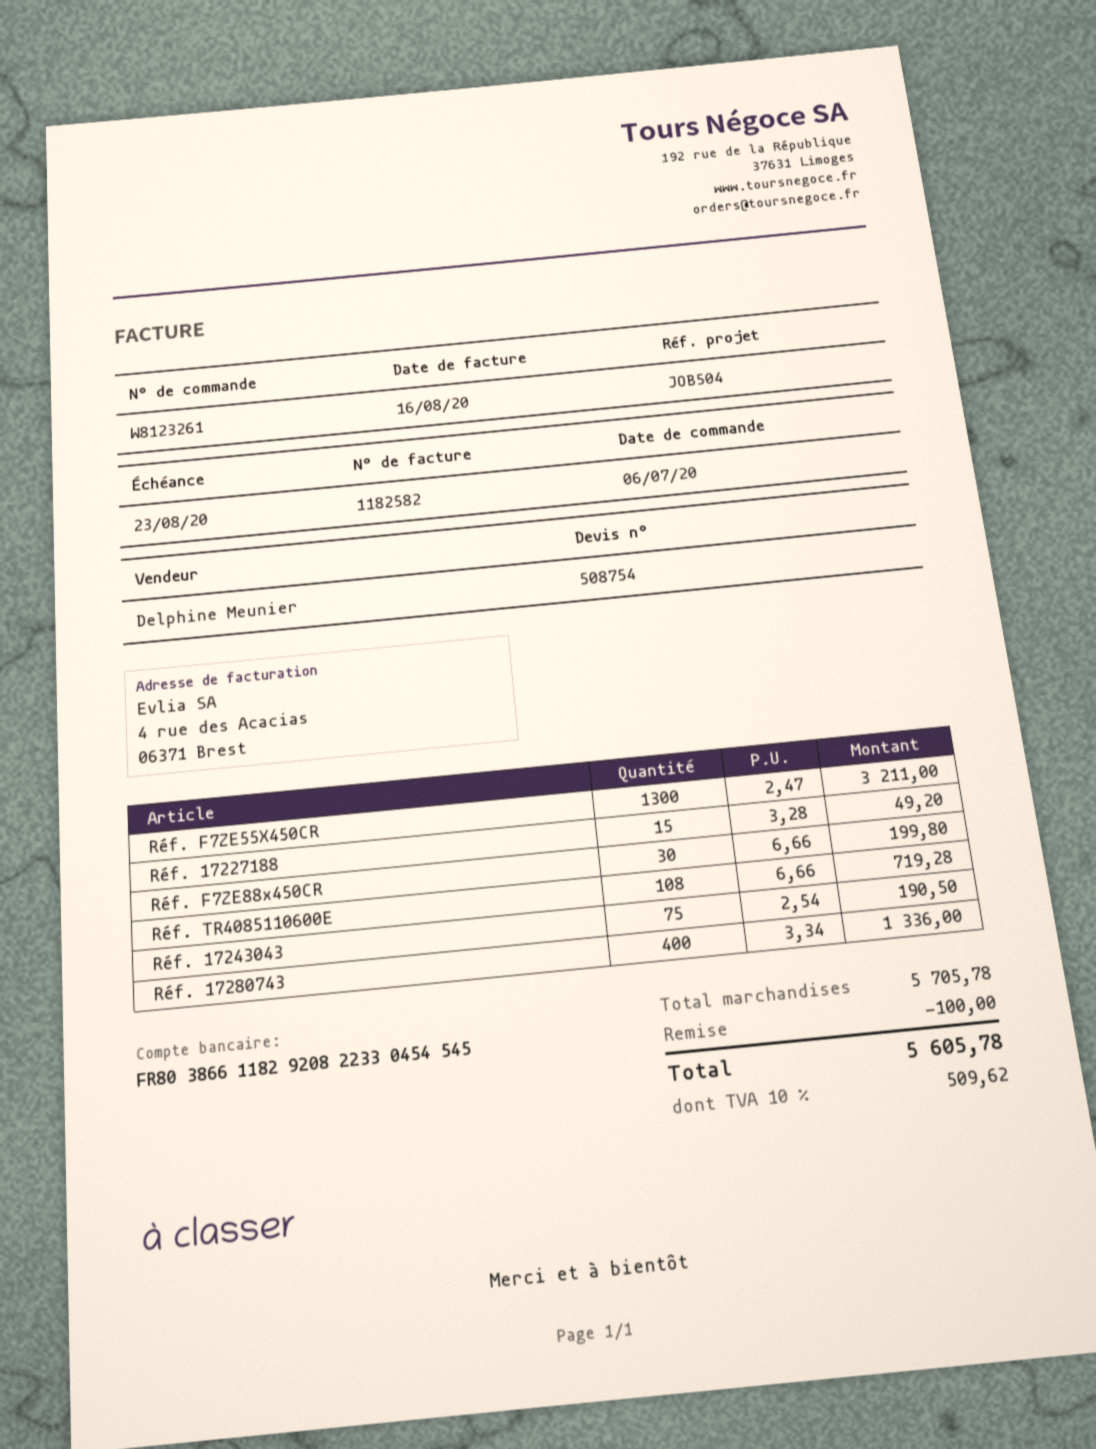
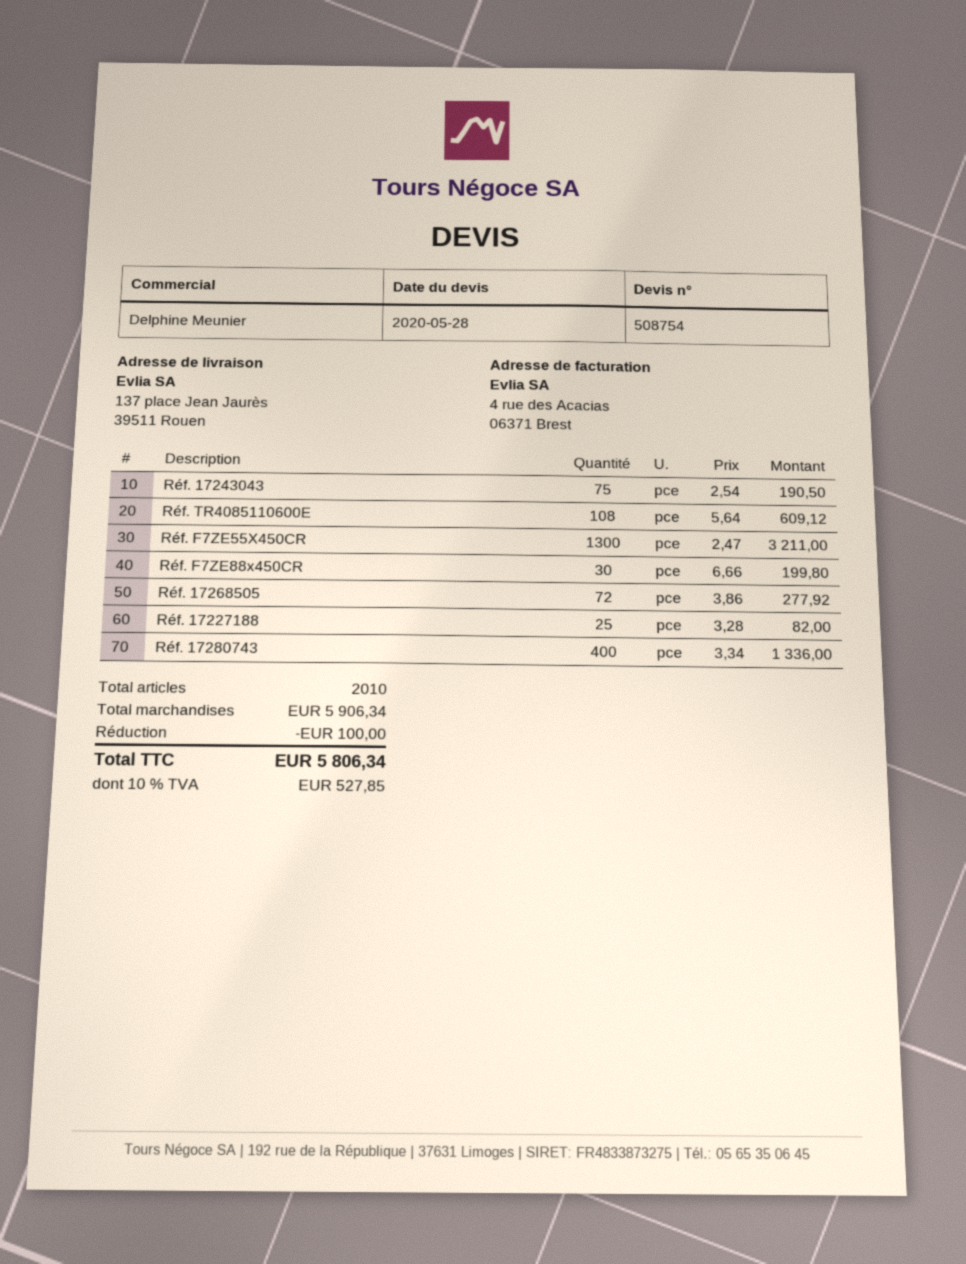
Réf. 17227188: 15 x 3.28 = 49.20 -> 25 x 3.28 = 82.00
Réf. TR4085110600E: 108 x 6.66 = 719.28 -> 108 x 5.64 = 609.12
Réf. 17268505: none -> 72 x 3.86 = 277.92
subtotal: 5705.78 -> 5906.34
tax: 10% = 509.62 -> 10% = 527.85
total: 5605.78 -> 5806.34

